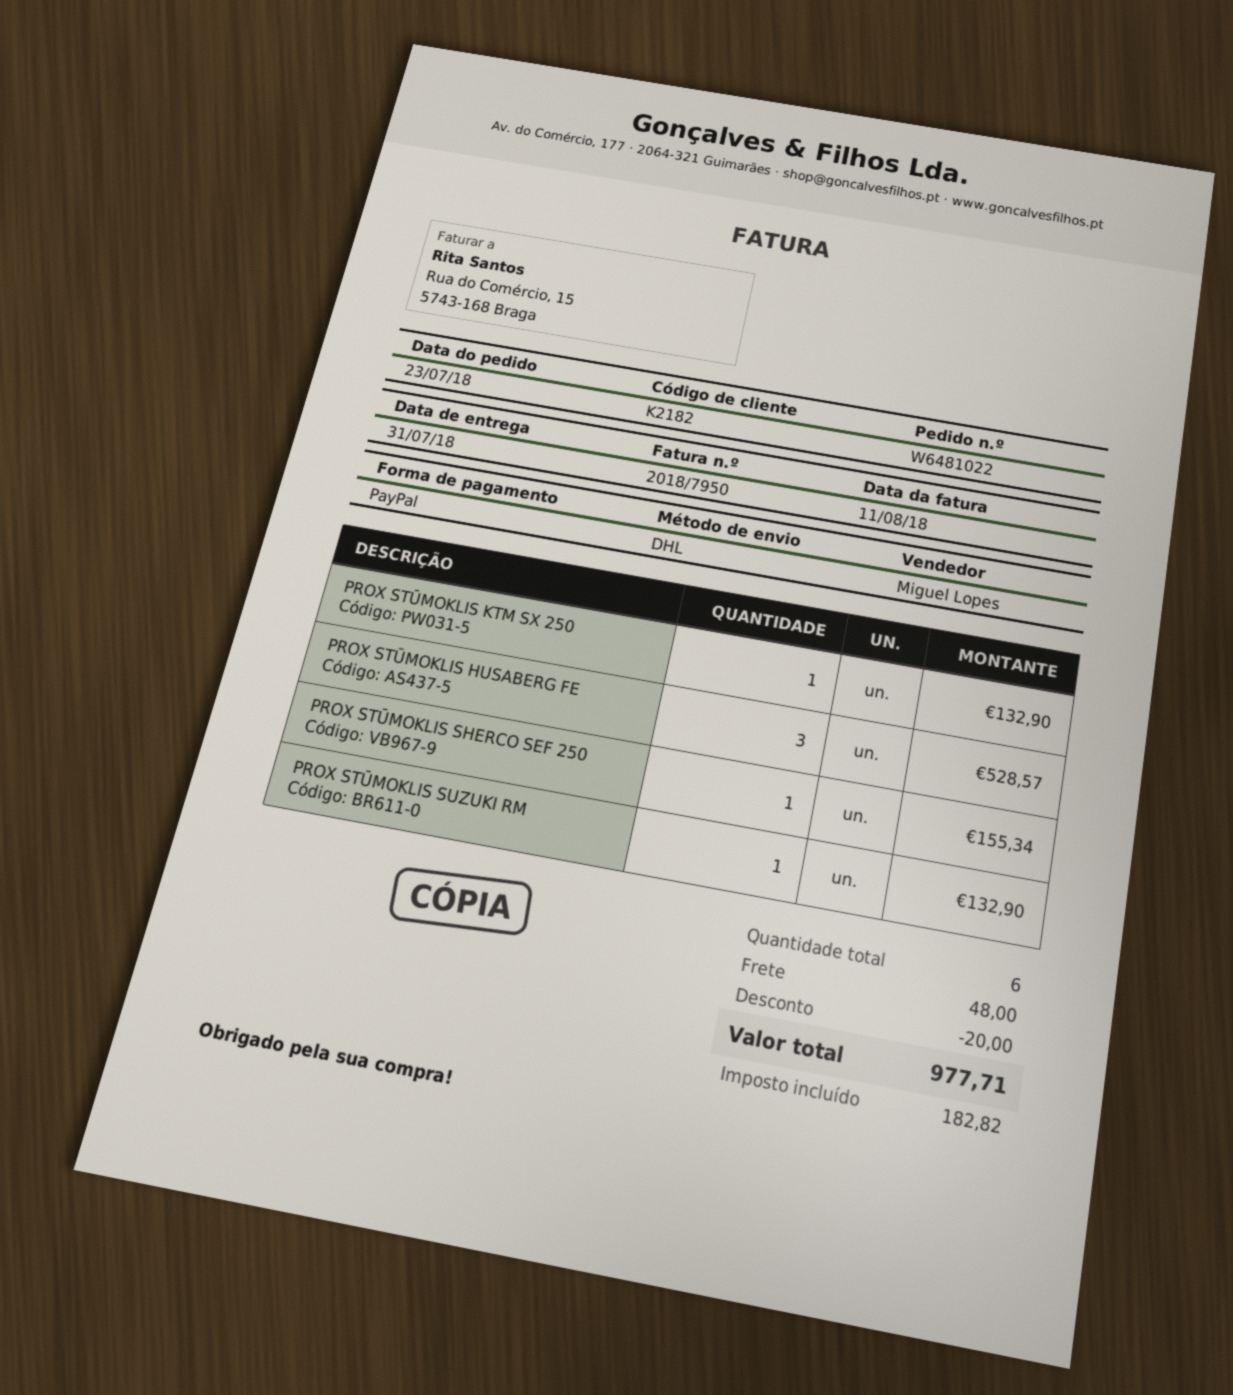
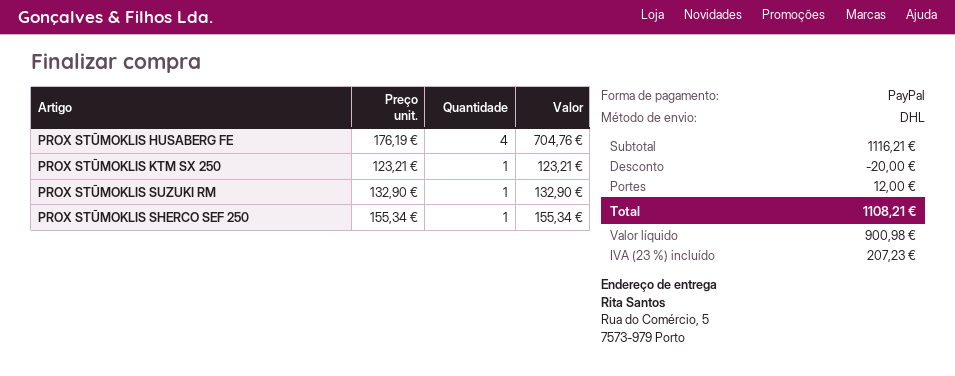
PROX STŪMOKLIS KTM SX 250: 1 for 132.90 -> 1 for 123.21
PROX STŪMOKLIS HUSABERG FE: 3 for 528.57 -> 4 for 704.76
shipping: 48.00 -> 12.00
tax: 182.82 -> 207.23
total: 977.71 -> 1108.21

